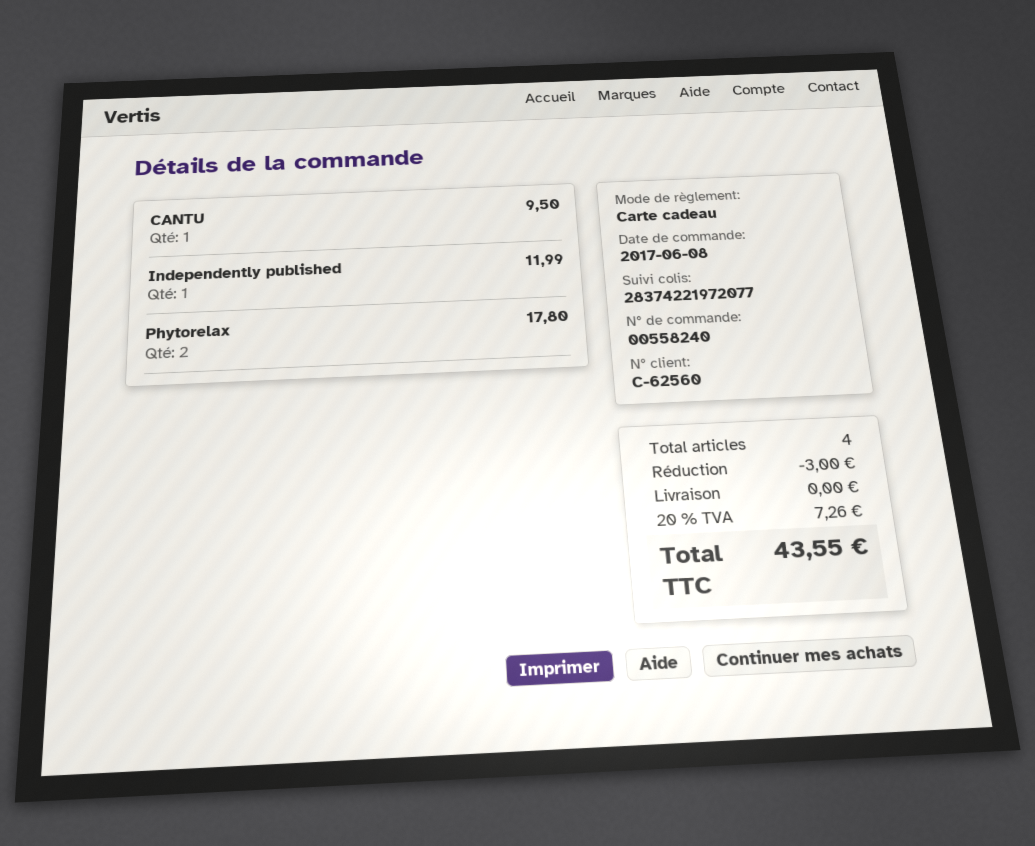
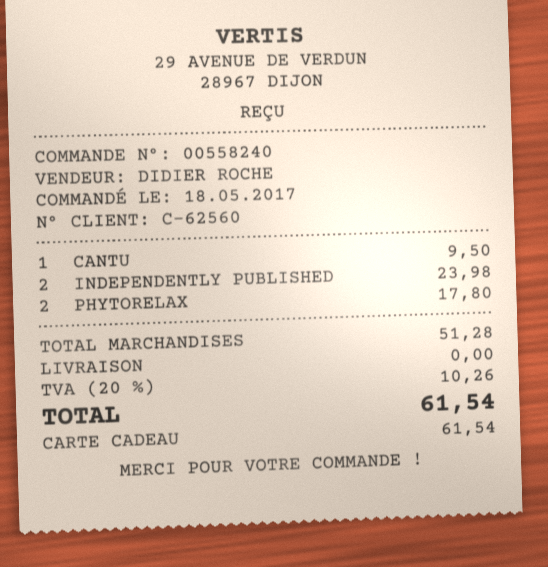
order date: 2017-06-08 -> 2017-05-18
Independently published: 1 for 11.99 -> 2 for 23.98
discount: 3.00 -> none
tax: 20% = 7.26 -> 20% = 10.26
total: 43.55 -> 61.54

